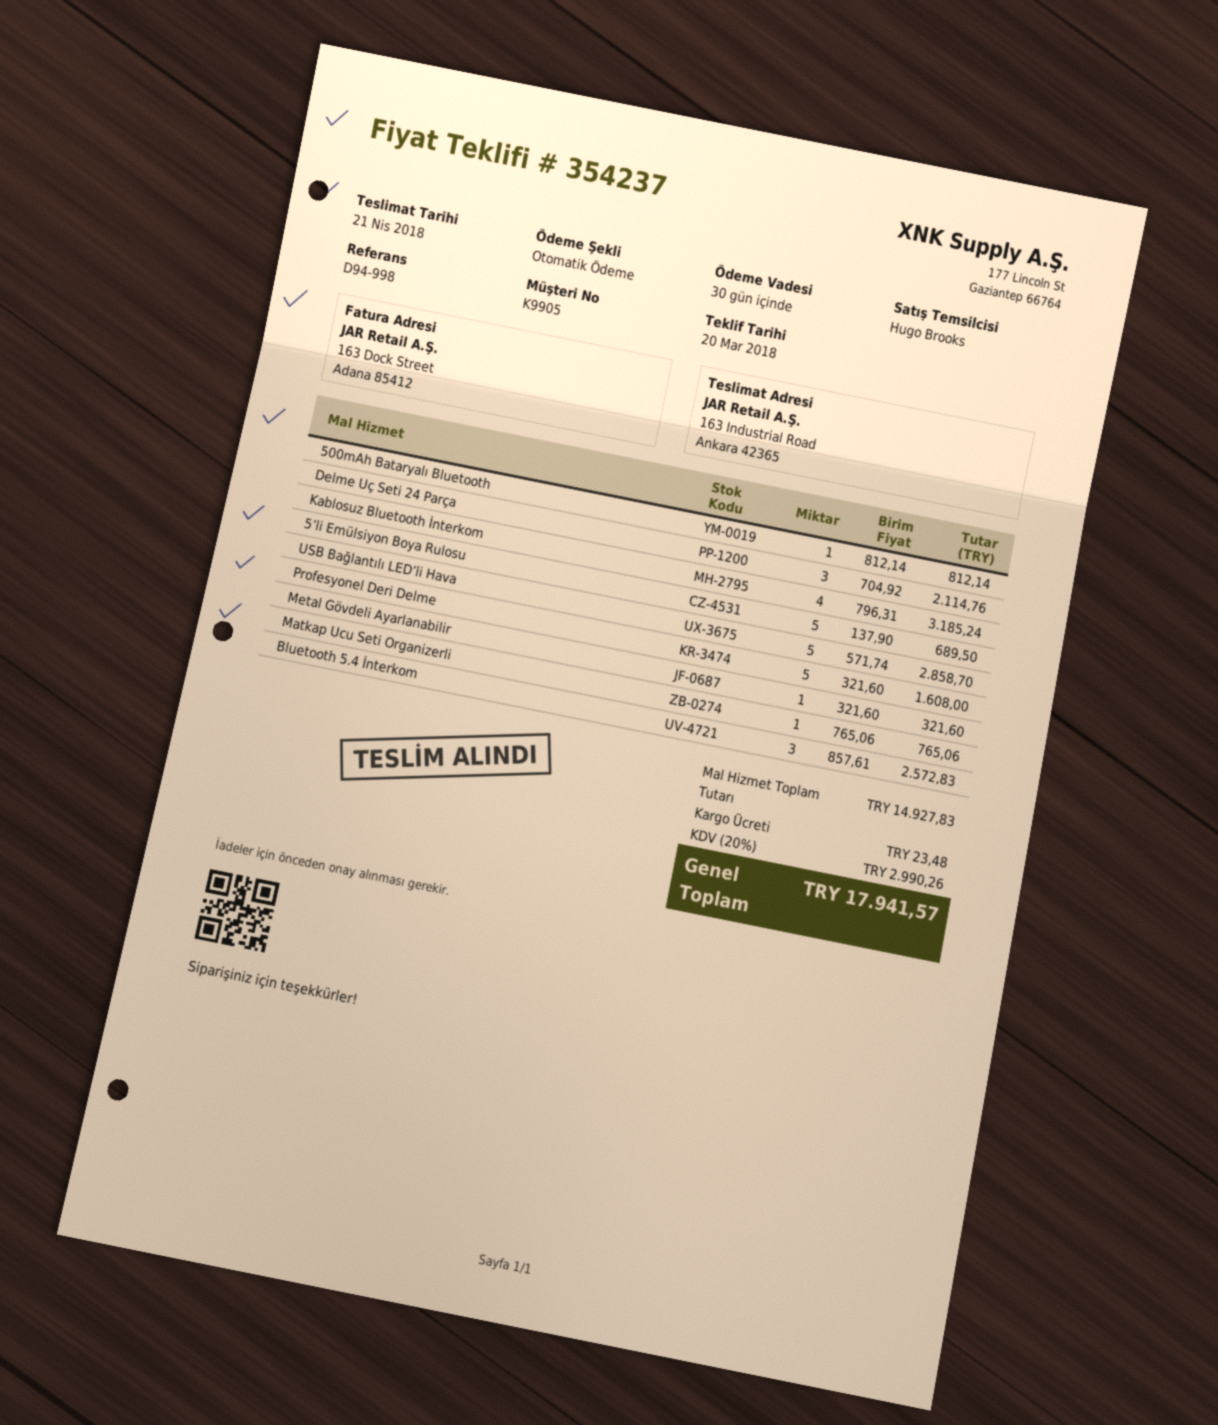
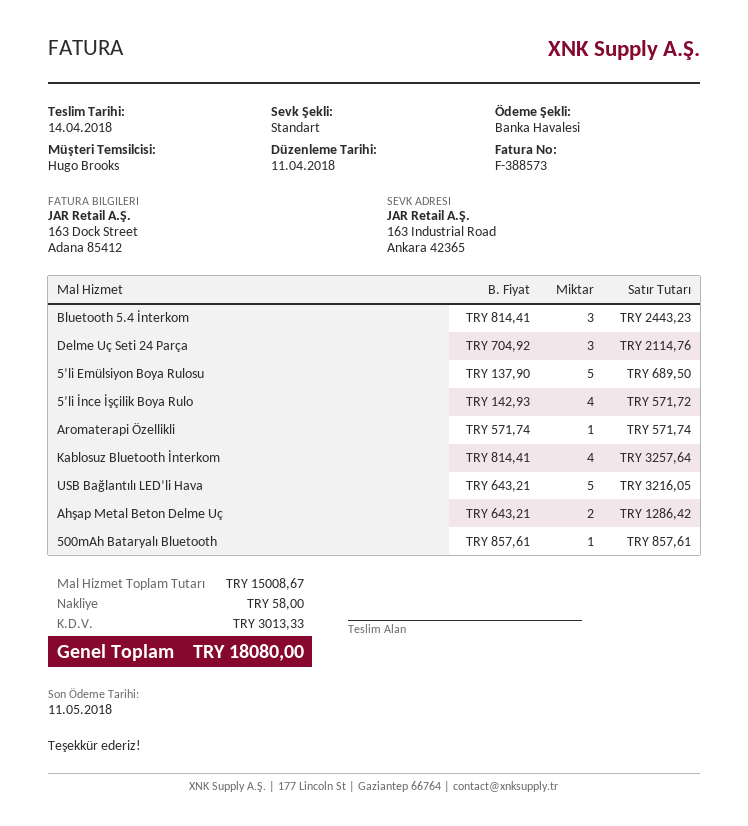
delivery date: 2018-04-21 -> 2018-04-14
payment method: direct debit -> bank transfer
500mAh Bataryalı Bluetooth: 1 x 812.14 = 812.14 -> 1 x 857.61 = 857.61
Kablosuz Bluetooth İnterkom: 4 x 796.31 = 3185.24 -> 4 x 814.41 = 3257.64
USB Bağlantılı LED’li Hava: 5 x 571.74 = 2858.70 -> 5 x 643.21 = 3216.05
Profesyonel Deri Delme: 5 x 321.60 = 1608.00 -> none
Metal Gövdeli Ayarlanabilir: 1 x 321.60 = 321.60 -> none
Matkap Ucu Seti Organizerli: 1 x 765.06 = 765.06 -> none
Bluetooth 5.4 İnterkom: 3 x 857.61 = 2572.83 -> 3 x 814.41 = 2443.23
5’li İnce İşçilik Boya Rulo: none -> 4 x 142.93 = 571.72
Aromaterapi Özellikli: none -> 1 x 571.74 = 571.74
Ahşap Metal Beton Delme Uç: none -> 2 x 643.21 = 1286.42
subtotal: 14927.83 -> 15008.67
shipping: 23.48 -> 58.00
tax: 2990.26 -> 3013.33
total: 17941.57 -> 18080.00

